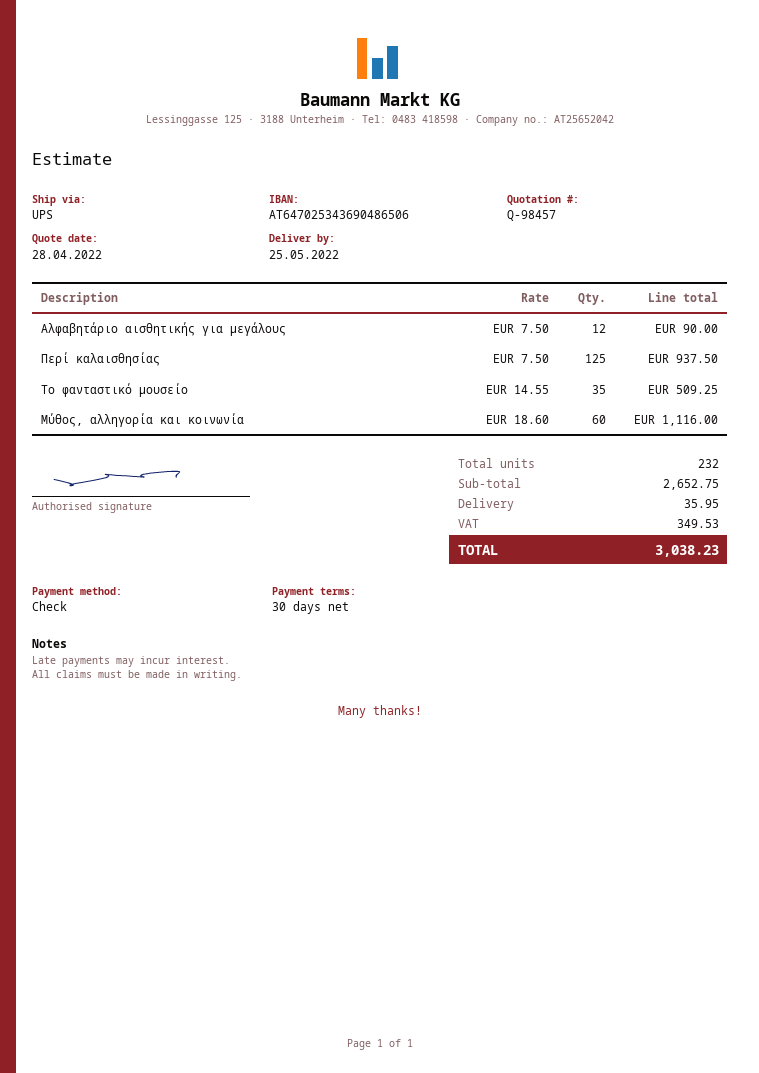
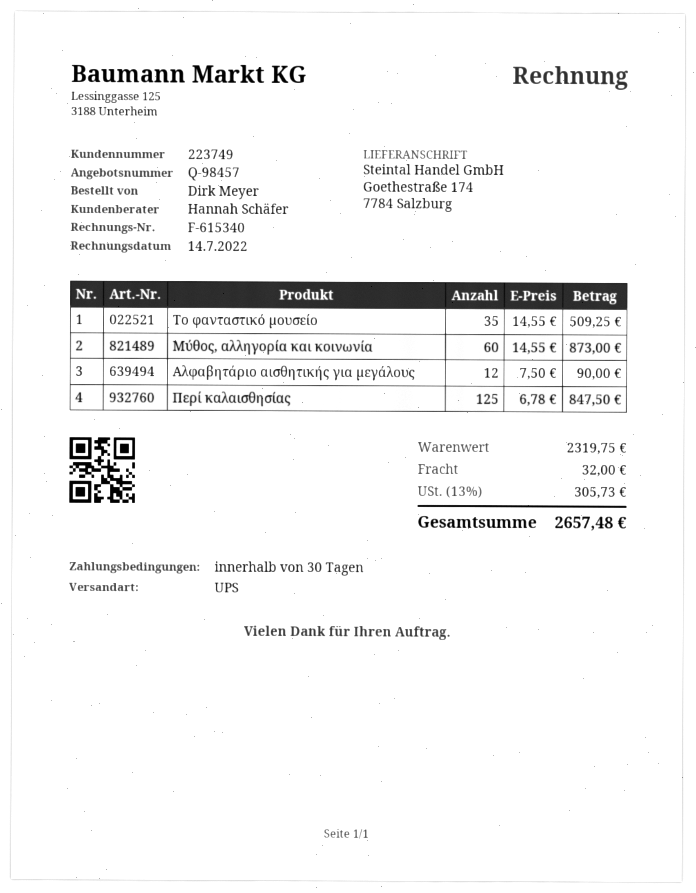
Περί καλαισθησίας: 125 x 7.50 = 937.50 -> 125 x 6.78 = 847.50
Μύθος, αλληγορία και κοινωνία: 60 x 18.60 = 1116.00 -> 60 x 14.55 = 873.00
subtotal: 2652.75 -> 2319.75
shipping: 35.95 -> 32.00
tax: 349.53 -> 305.73
total: 3038.23 -> 2657.48

